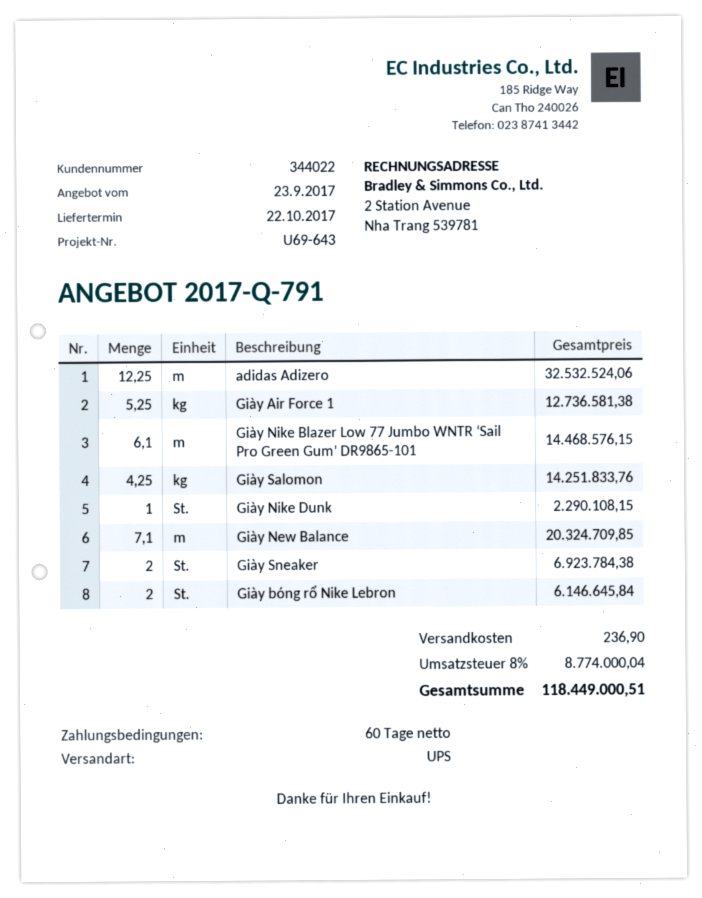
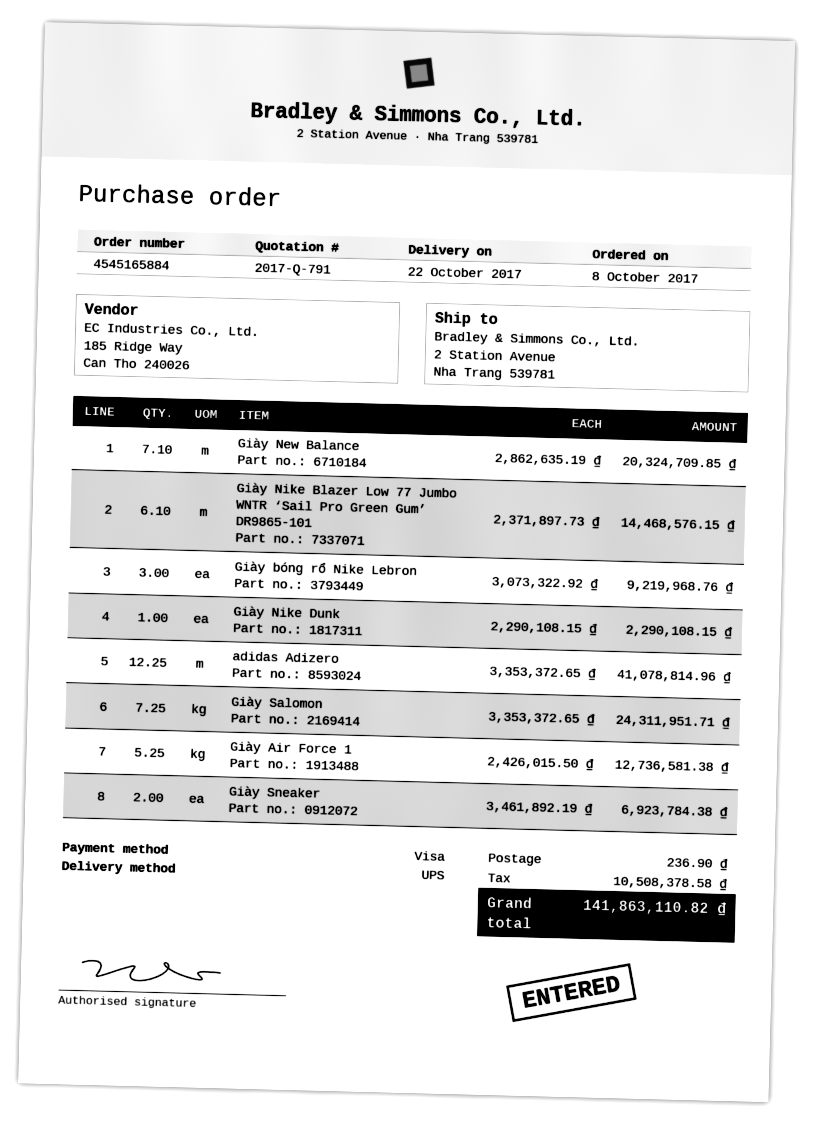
adidas Adizero: 12.25 for 32532524.06 -> 12.25 for 41078814.96
Giày Salomon: 4.25 for 14251833.76 -> 7.25 for 24311951.71
Giày bóng rổ Nike Lebron: 2 for 6146645.84 -> 3 for 9219968.76
tax: 8774000.04 -> 10508378.58
total: 118449000.51 -> 141863110.82

